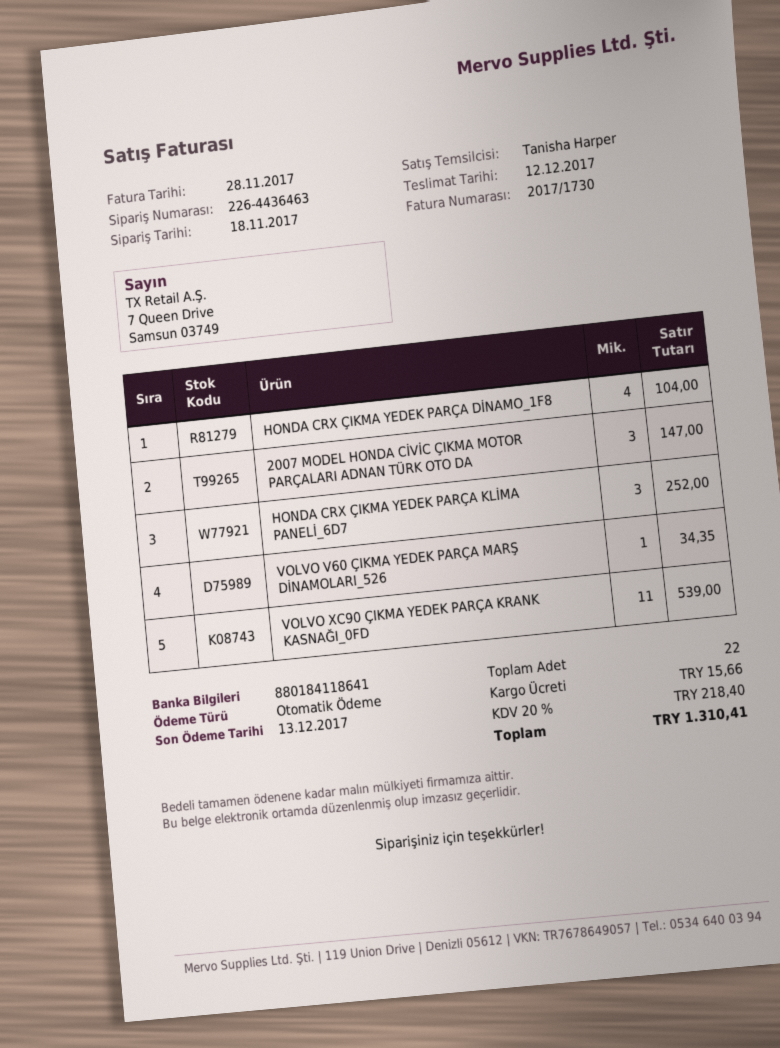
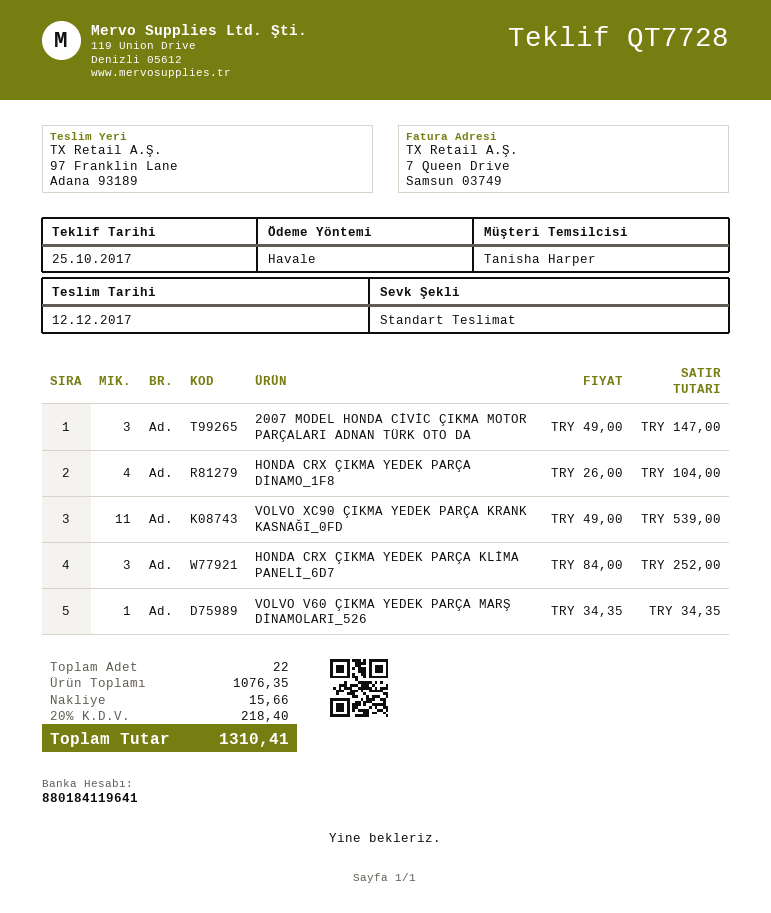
payment method: direct debit -> bank transfer
bank account: 880184118641 -> 880184119641

